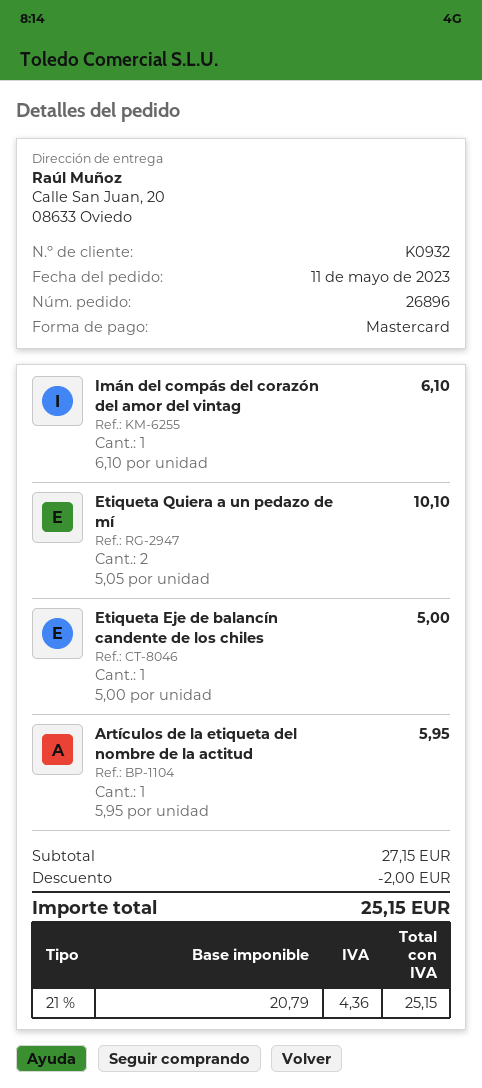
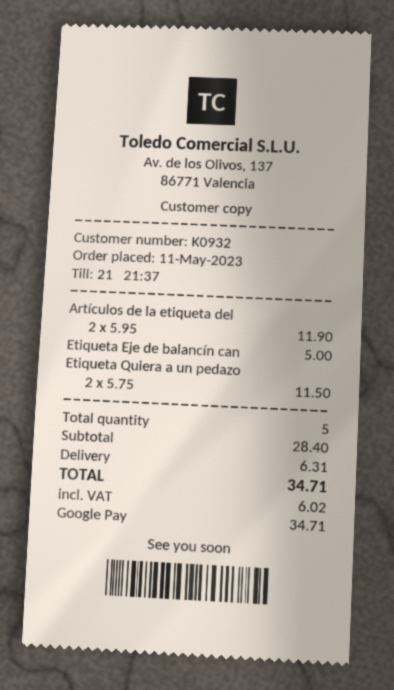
payment method: Mastercard -> Google Pay
Imán del compás del corazón del amor del vintag: 1 x 6.10 = 6.10 -> none
Etiqueta Quiera a un pedazo de mí: 2 x 5.05 = 10.10 -> 2 x 5.75 = 11.50
Artículos de la etiqueta del nombre de la actitud: 1 x 5.95 = 5.95 -> 2 x 5.95 = 11.90
subtotal: 27.15 -> 28.40
discount: 2.00 -> none
shipping: none -> 6.31
tax: 4.36 -> 6.02
total: 25.15 -> 34.71

